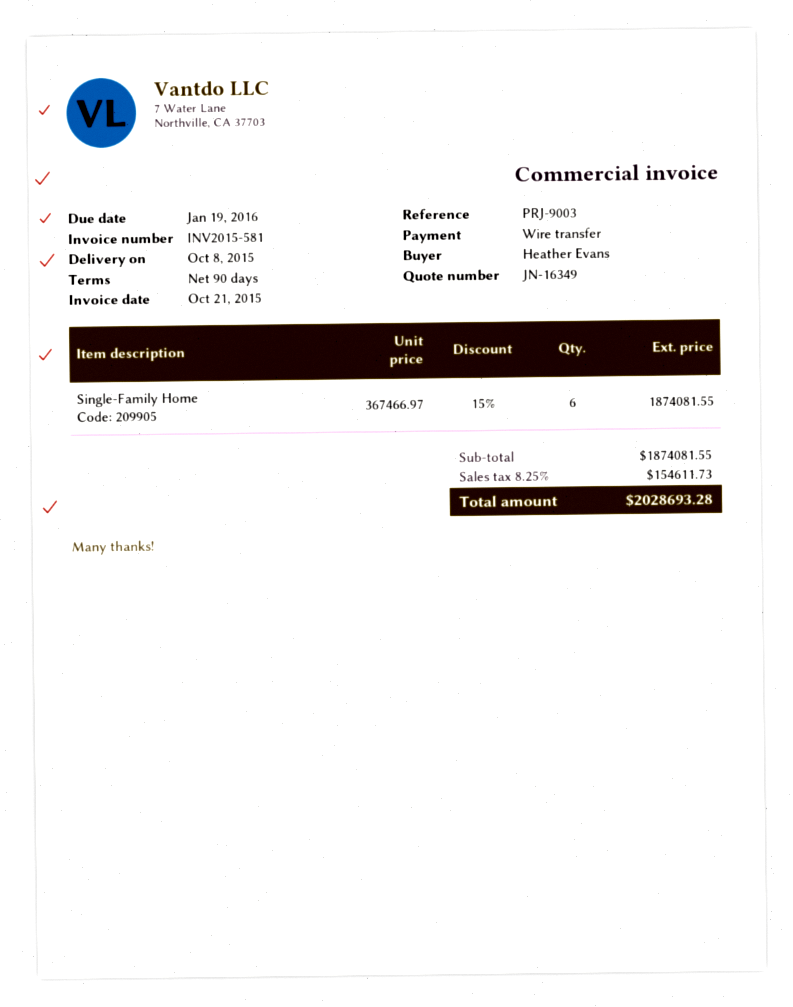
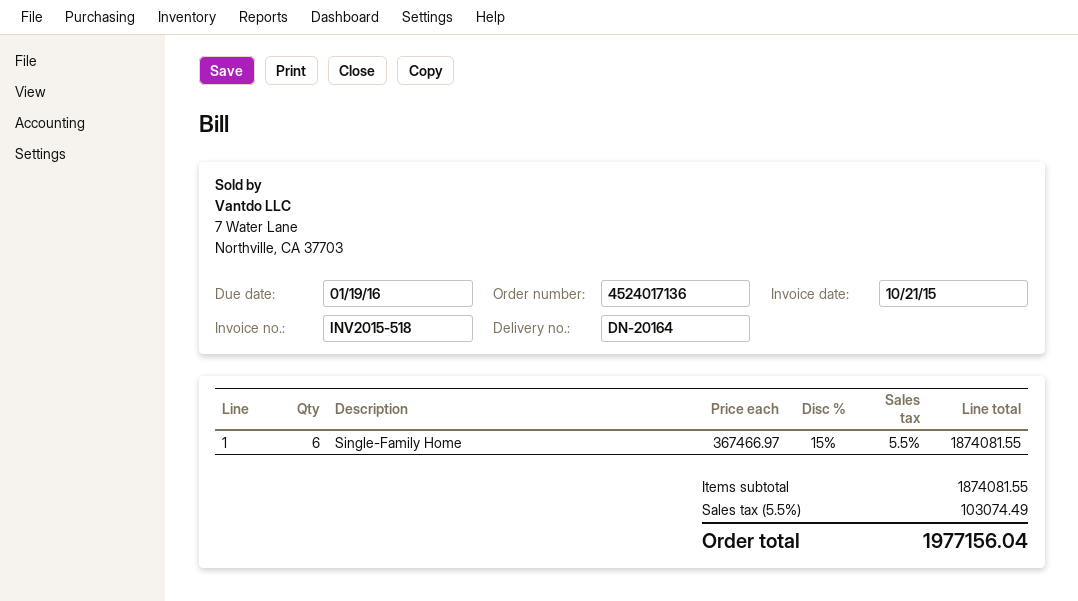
invoice number: INV2015-581 -> INV2015-518
tax: 8.25% = 154611.73 -> 5.5% = 103074.49
total: 2028693.28 -> 1977156.04

